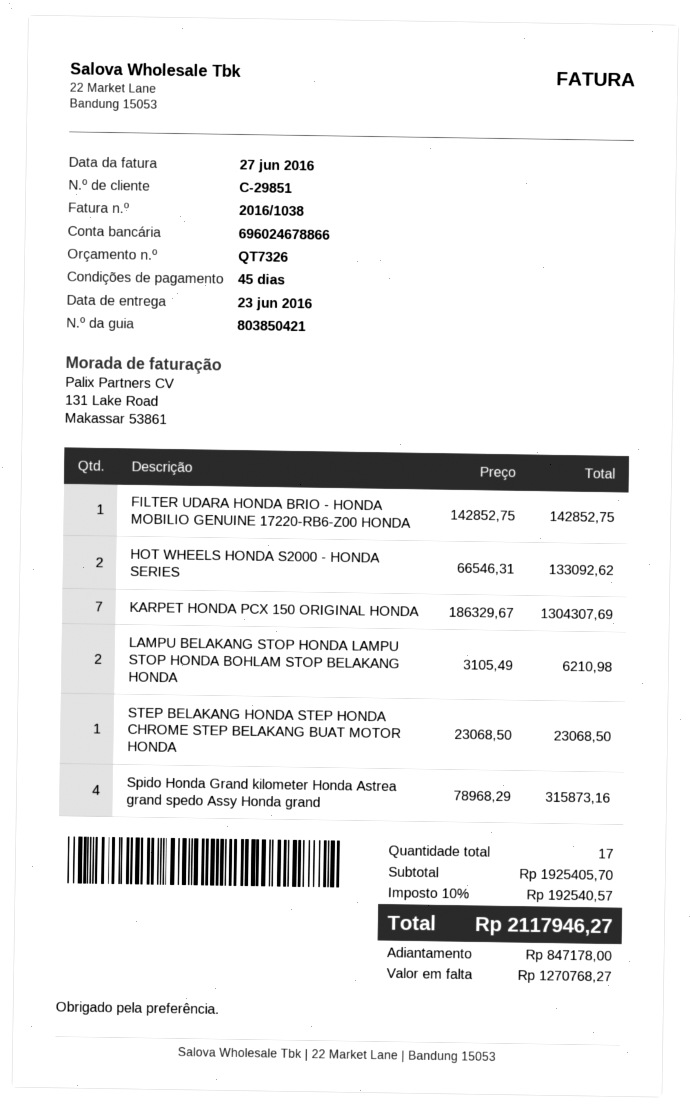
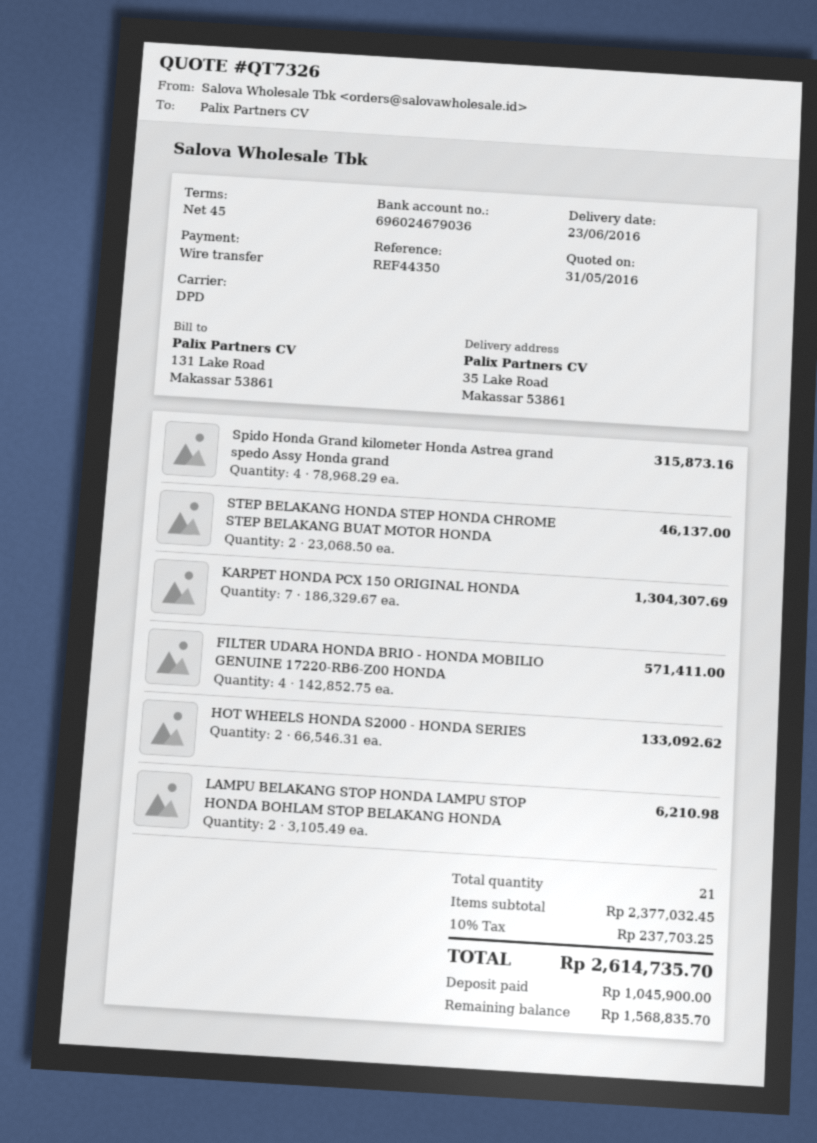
bank account: 696024678866 -> 696024679036
FILTER UDARA HONDA BRIO - HONDA MOBILIO GENUINE 17220-RB6-Z00 HONDA: 1 x 142852.75 = 142852.75 -> 4 x 142852.75 = 571411.00
STEP BELAKANG HONDA STEP HONDA CHROME STEP BELAKANG BUAT MOTOR HONDA: 1 x 23068.50 = 23068.50 -> 2 x 23068.50 = 46137.00
total quantity: 17 -> 21
subtotal: 1925405.70 -> 2377032.45
tax: 10% = 192540.57 -> 10% = 237703.25
total: 2117946.27 -> 2614735.70
deposit: 847178.00 -> 1045900.00
balance: 1270768.27 -> 1568835.70

